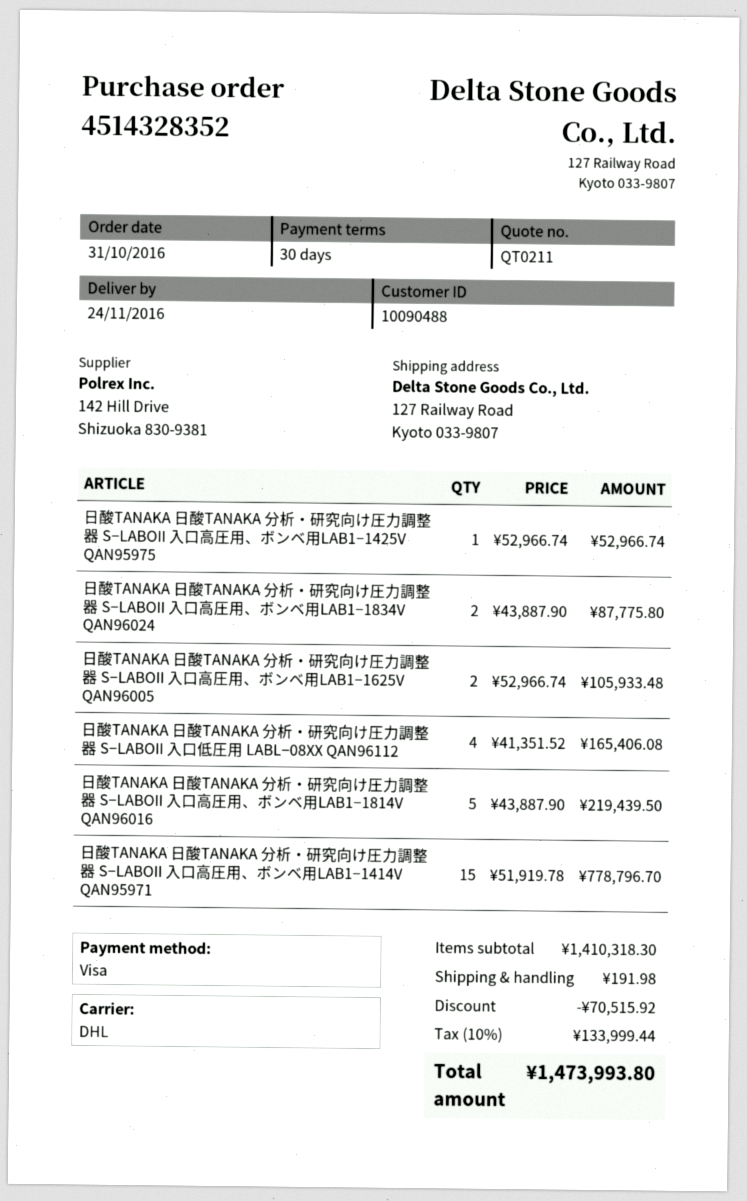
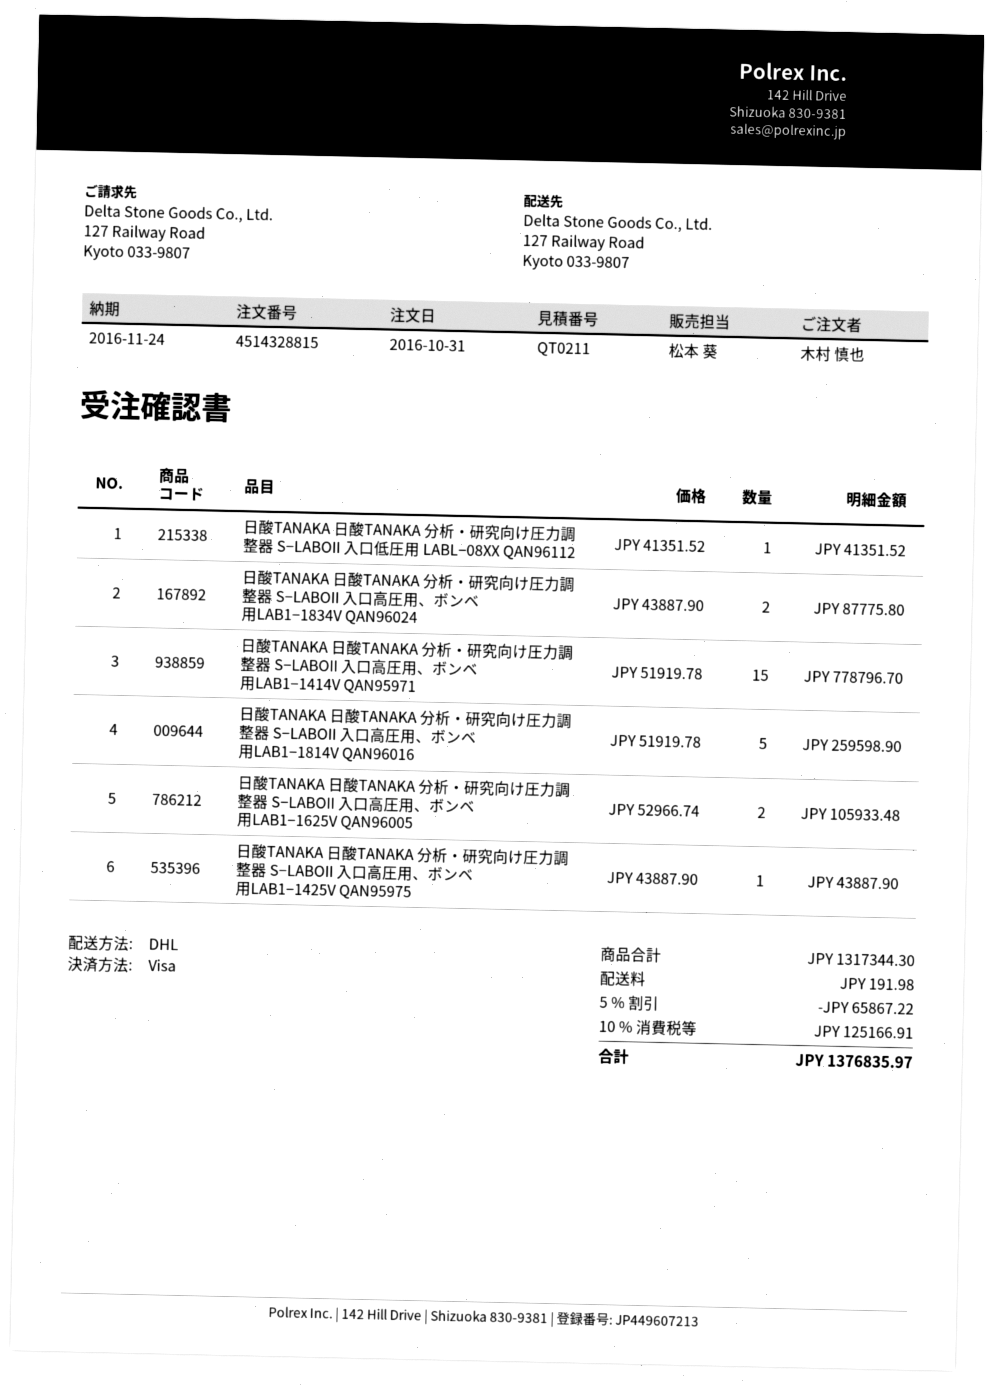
order number: 4514328352 -> 4514328815
日酸TANAKA 日酸TANAKA 分析・研究向け圧力調整器 S−LABOII 入口高圧用、ボンベ用LAB1−1425V QAN95975: 1 x 52966.74 = 52966.74 -> 1 x 43887.90 = 43887.90
日酸TANAKA 日酸TANAKA 分析・研究向け圧力調整器 S−LABOII 入口低圧用 LABL−08XX QAN96112: 4 x 41351.52 = 165406.08 -> 1 x 41351.52 = 41351.52
日酸TANAKA 日酸TANAKA 分析・研究向け圧力調整器 S−LABOII 入口高圧用、ボンベ用LAB1−1814V QAN96016: 5 x 43887.90 = 219439.50 -> 5 x 51919.78 = 259598.90
subtotal: 1410318.30 -> 1317344.30
discount: 70515.92 -> 65867.22
tax: 10% = 133999.44 -> 10% = 125166.91
total: 1473993.80 -> 1376835.97

